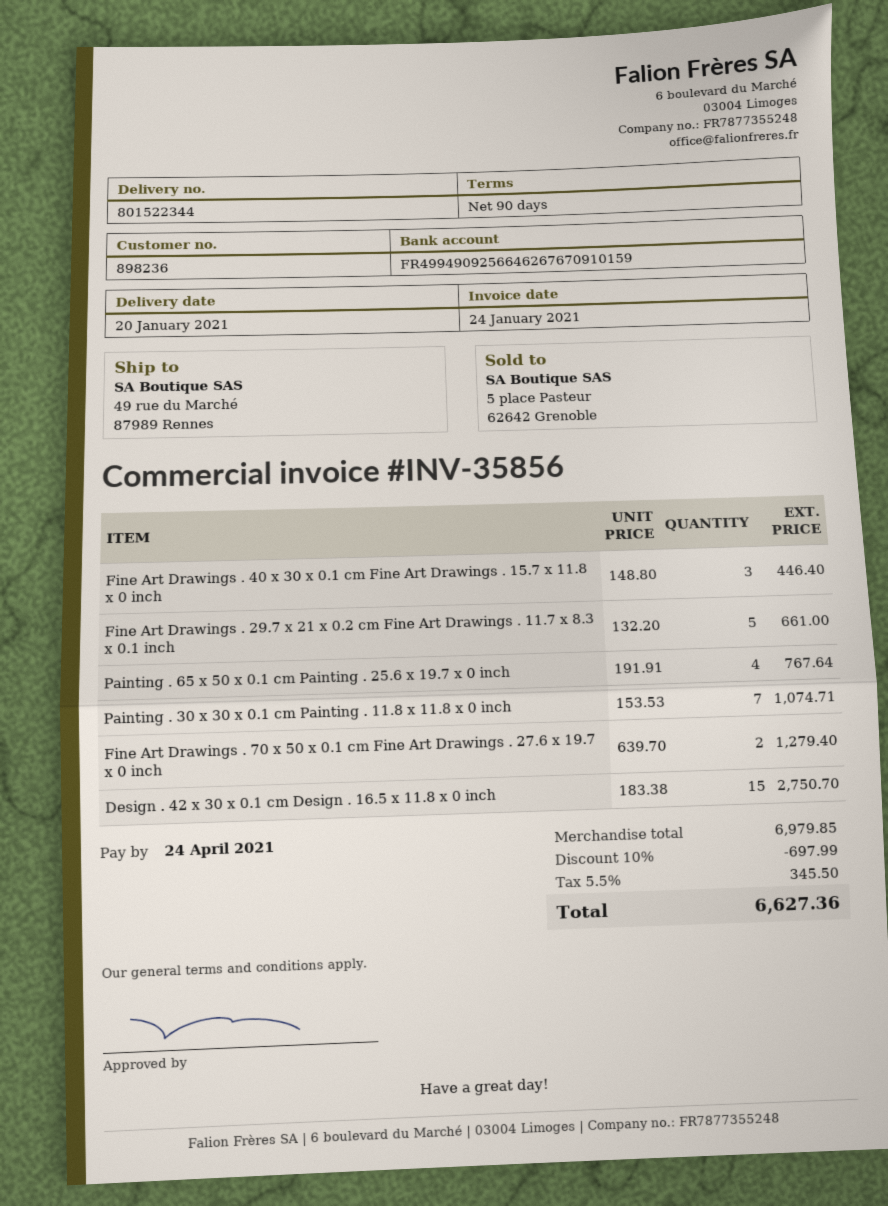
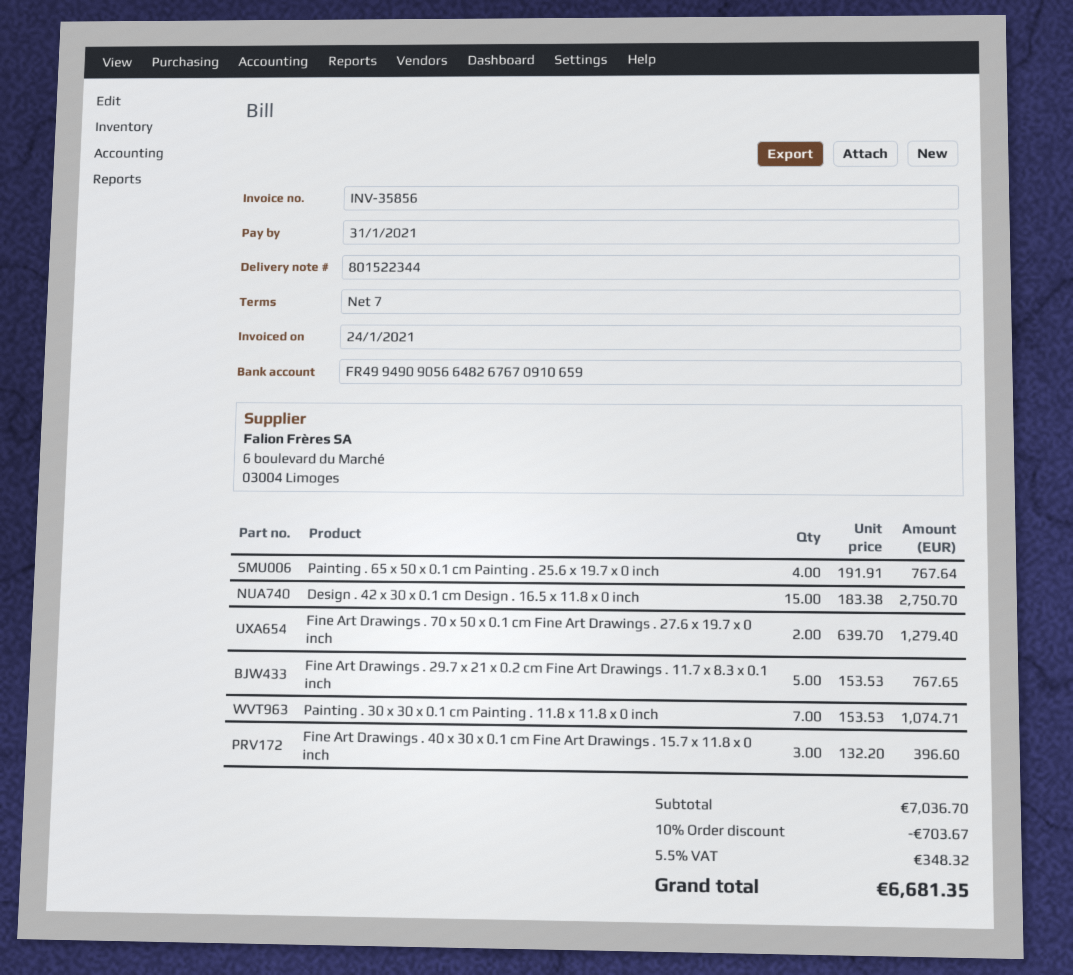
payment terms: 90 days -> 7 days
due date: 2021-04-24 -> 2021-01-31
bank account: FR4994909256646267670910159 -> FR4994909056648267670910659
Fine Art Drawings . 40 x 30 x 0.1 cm Fine Art Drawings . 15.7 x 11.8 x 0 inch: 3 x 148.80 = 446.40 -> 3 x 132.20 = 396.60
Fine Art Drawings . 29.7 x 21 x 0.2 cm Fine Art Drawings . 11.7 x 8.3 x 0.1 inch: 5 x 132.20 = 661.00 -> 5 x 153.53 = 767.65
subtotal: 6979.85 -> 7036.70
discount: 10% = 697.99 -> 10% = 703.67
tax: 5.5% = 345.50 -> 5.5% = 348.32
total: 6627.36 -> 6681.35

